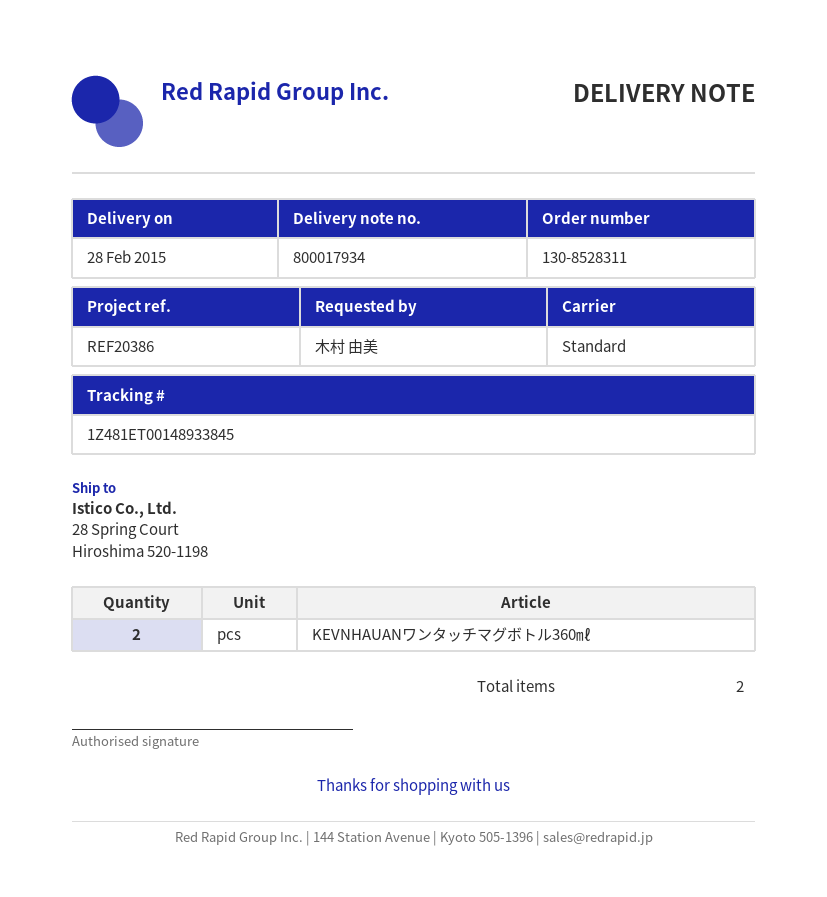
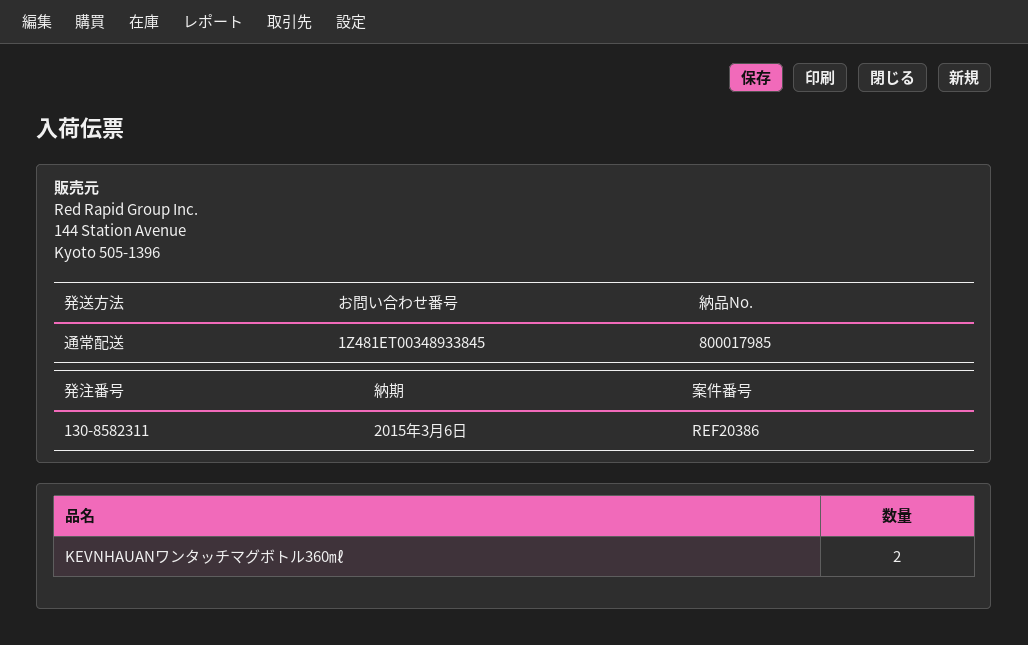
order number: 130-8528311 -> 130-8582311
delivery note number: 800017934 -> 800017985
delivery date: 2015-02-28 -> 2015-03-06
tracking number: 1Z481ET00148933845 -> 1Z481ET00348933845

